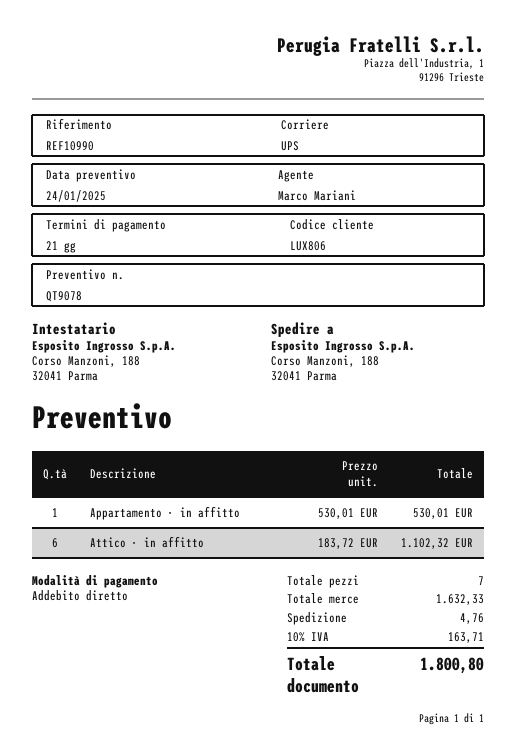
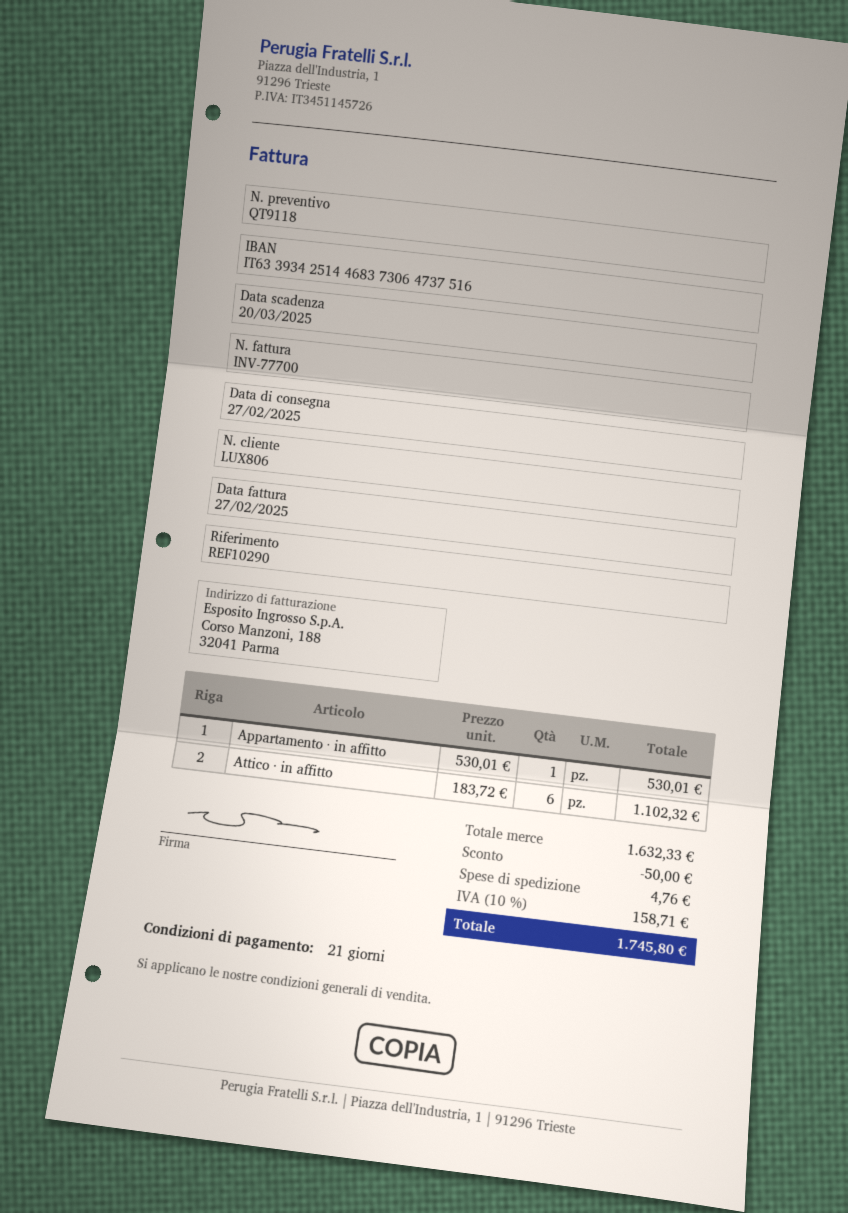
quote number: QT9078 -> QT9118
reference: REF10990 -> REF10290
discount: none -> 50.00
tax: 10% = 163.71 -> 10% = 158.71
total: 1800.80 -> 1745.80

